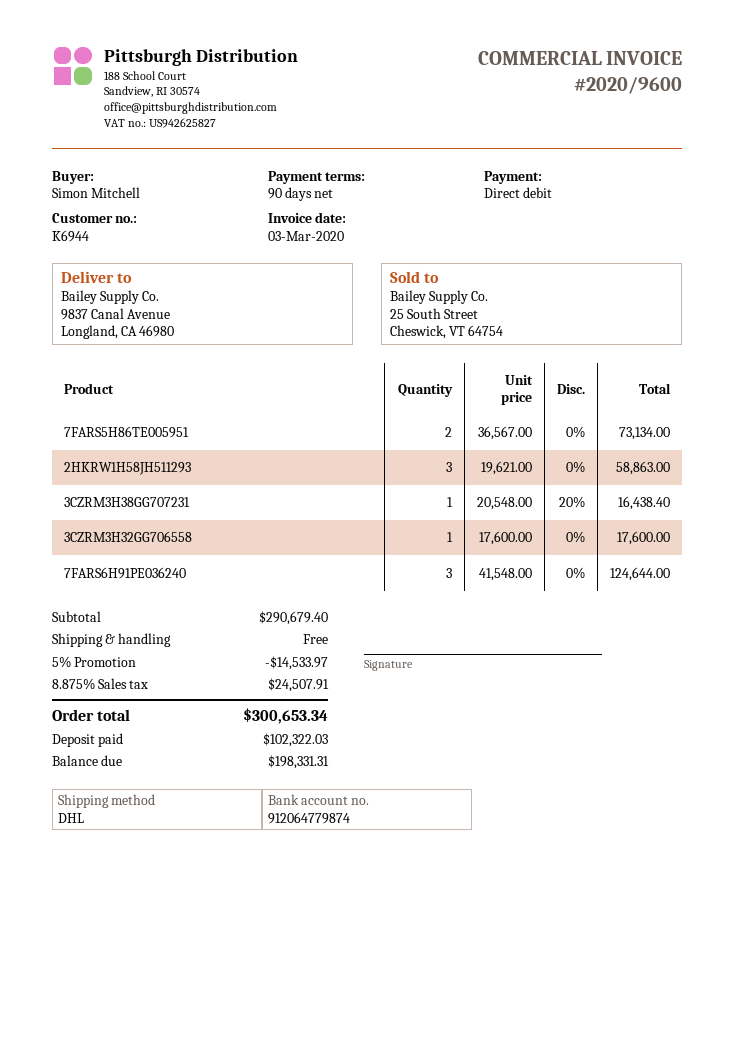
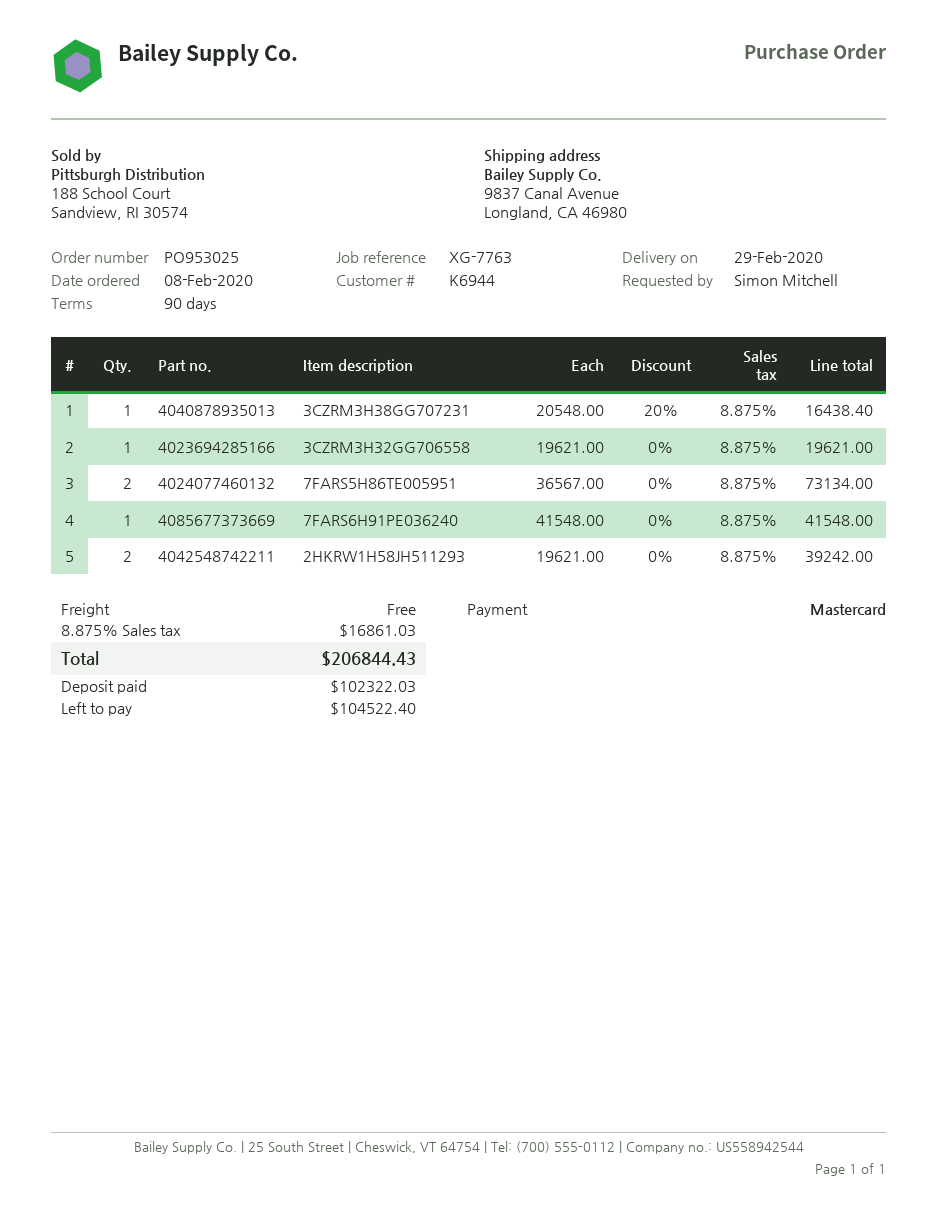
payment method: direct debit -> Mastercard
2HKRW1H58JH511293: 3 x 19621.00 = 58863.00 -> 2 x 19621.00 = 39242.00
3CZRM3H32GG706558: 1 x 17600.00 = 17600.00 -> 1 x 19621.00 = 19621.00
7FARS6H91PE036240: 3 x 41548.00 = 124644.00 -> 1 x 41548.00 = 41548.00
discount: 5% = 14533.97 -> none
tax: 8.875% = 24507.91 -> 8.875% = 16861.03
total: 300653.34 -> 206844.43
balance: 198331.31 -> 104522.40

